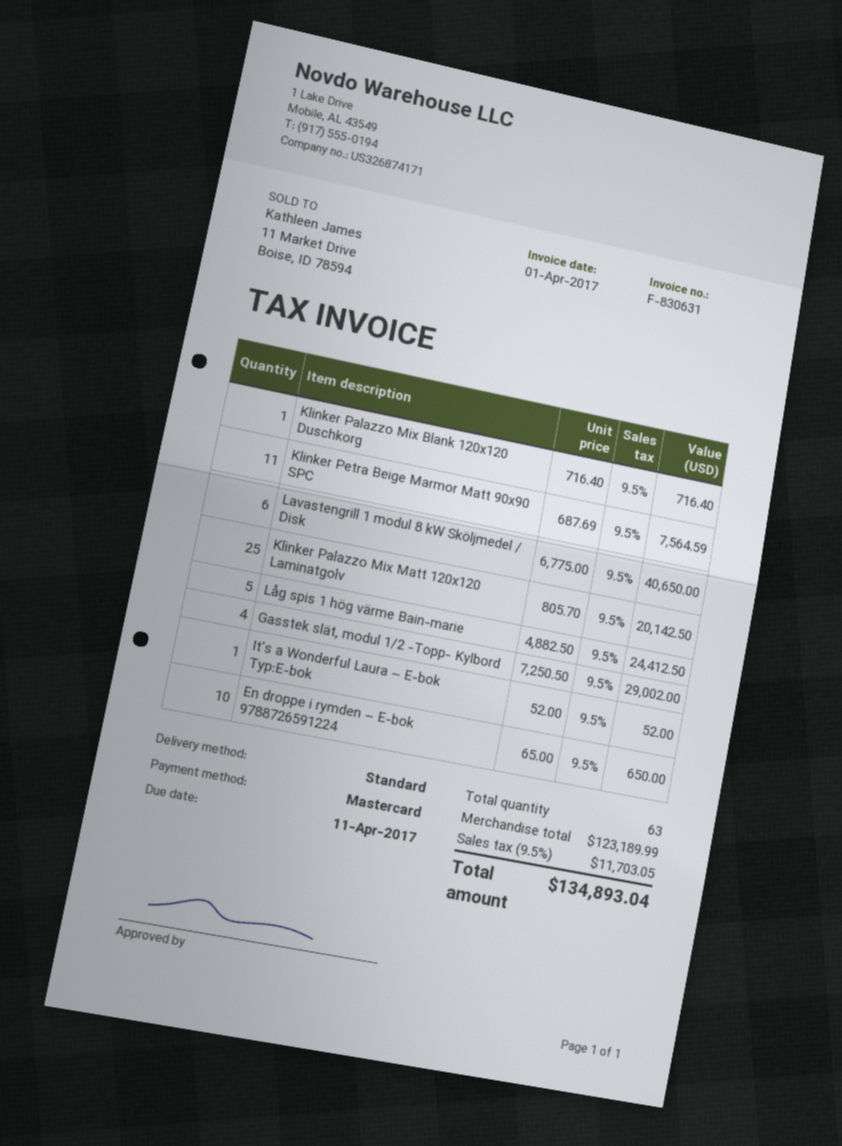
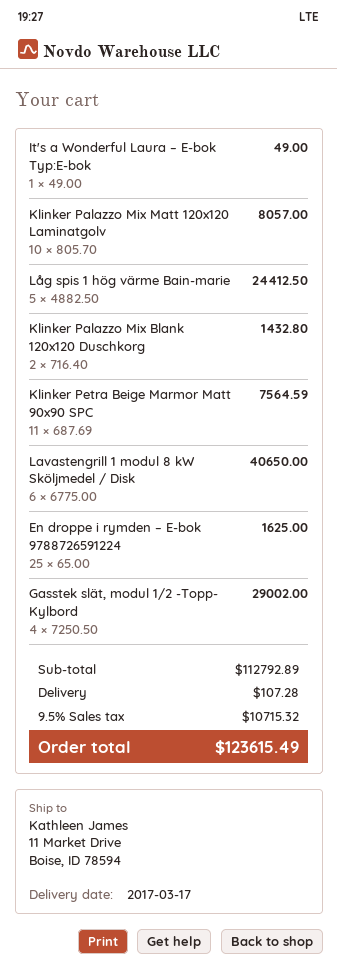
Klinker Palazzo Mix Blank 120x120 Duschkorg: 1 x 716.40 = 716.40 -> 2 x 716.40 = 1432.80
Klinker Palazzo Mix Matt 120x120 Laminatgolv: 25 x 805.70 = 20142.50 -> 10 x 805.70 = 8057.00
It's a Wonderful Laura – E-bok Typ:E-bok: 1 x 52.00 = 52.00 -> 1 x 49.00 = 49.00
En droppe i rymden – E-bok 9788726591224: 10 x 65.00 = 650.00 -> 25 x 65.00 = 1625.00
subtotal: 123189.99 -> 112792.89
shipping: none -> 107.28
tax: 9.5% = 11703.05 -> 9.5% = 10715.32
total: 134893.04 -> 123615.49

